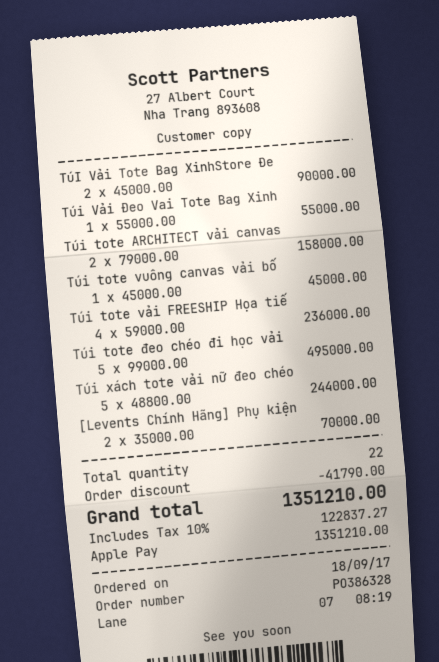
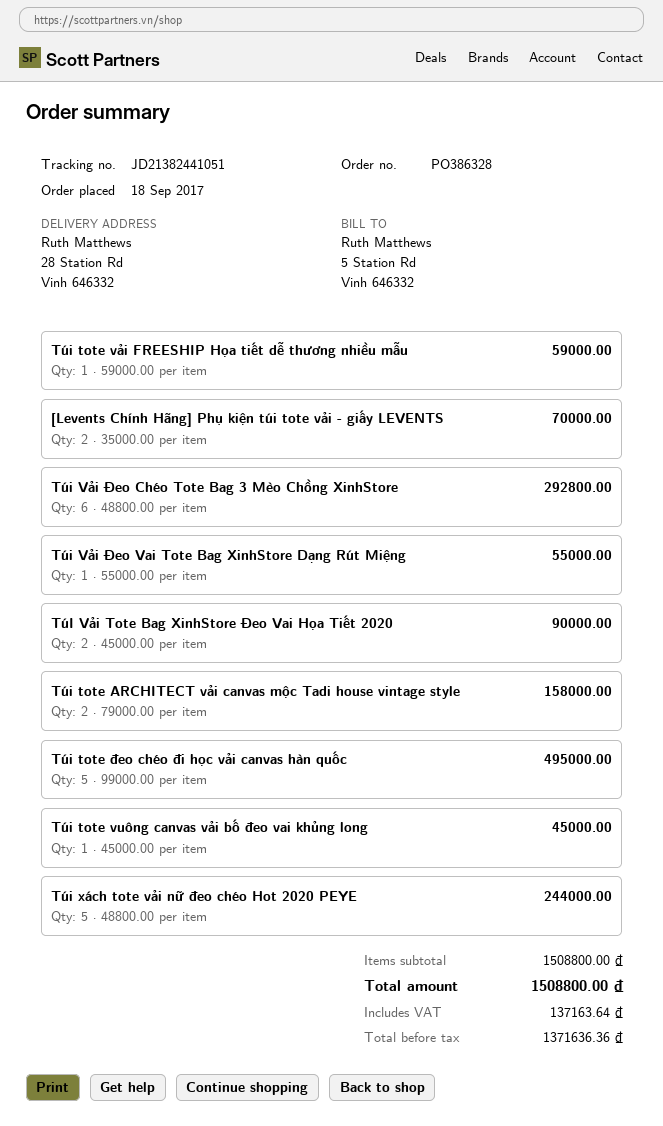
Túi tote vải FREESHIP Họa tiế: 4 x 59000.00 = 236000.00 -> 1 x 59000.00 = 59000.00
Túi Vải Đeo Chéo Tote Bag 3 Mèo Chồng XinhStore: none -> 6 x 48800.00 = 292800.00
discount: 41790.00 -> none
tax: 122837.27 -> 137163.64
total: 1351210.00 -> 1508800.00

